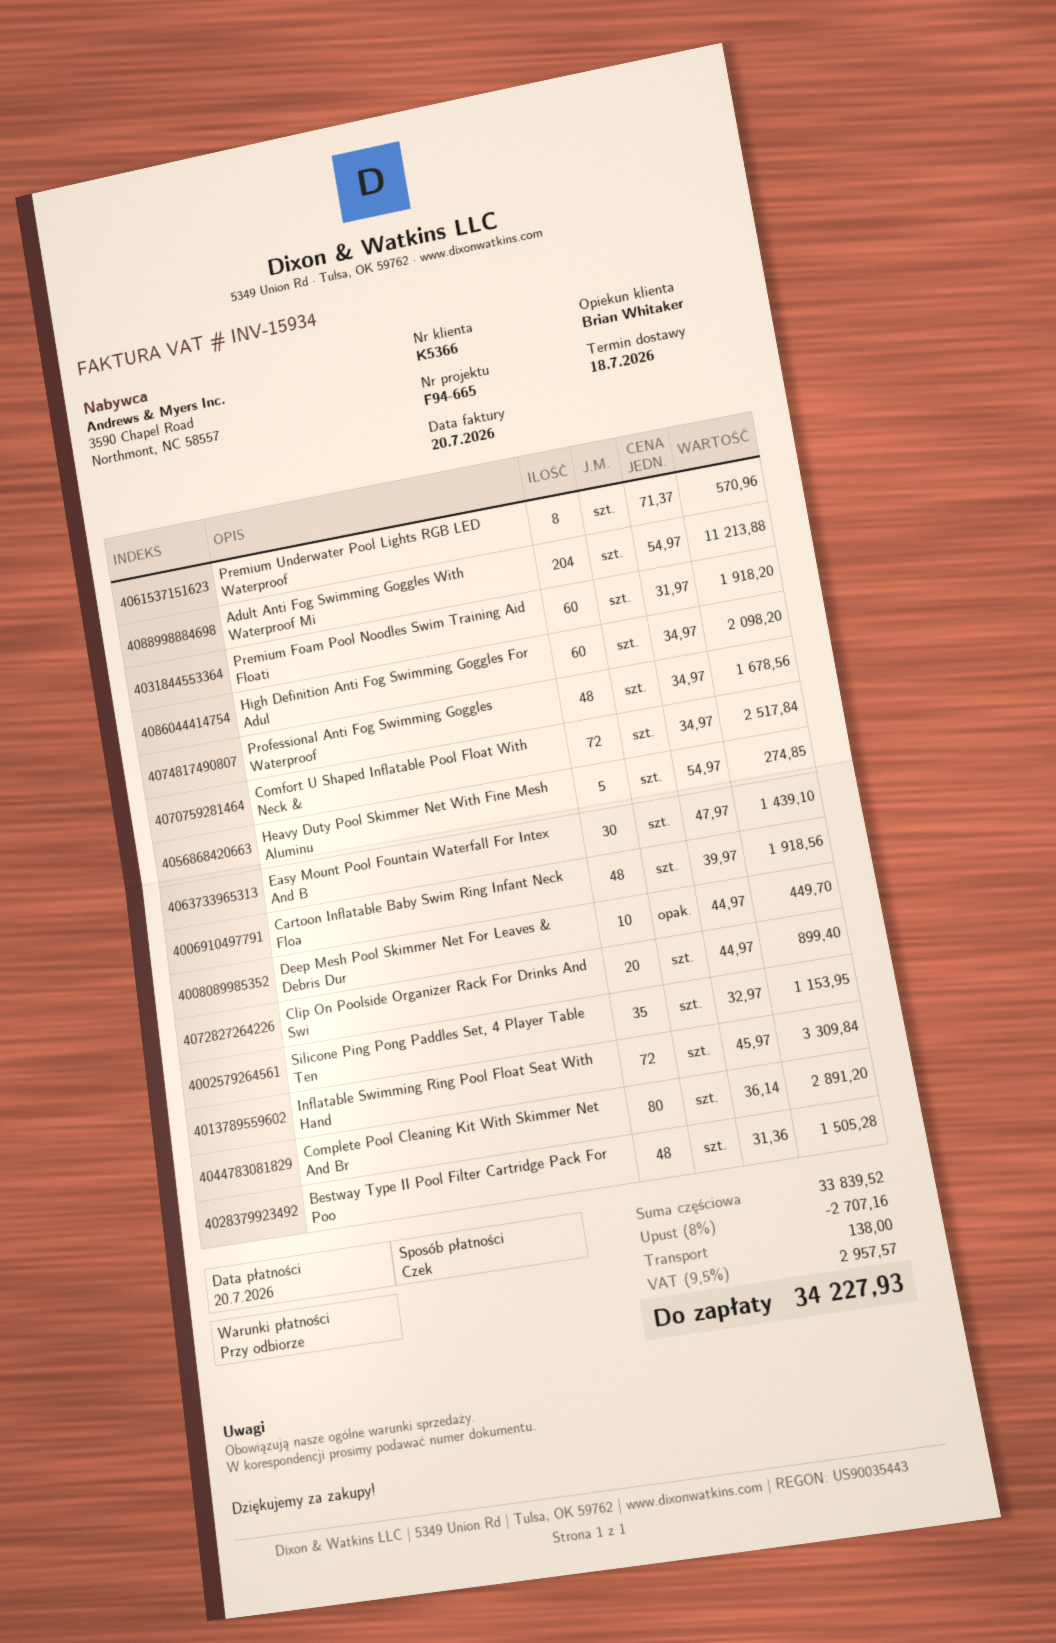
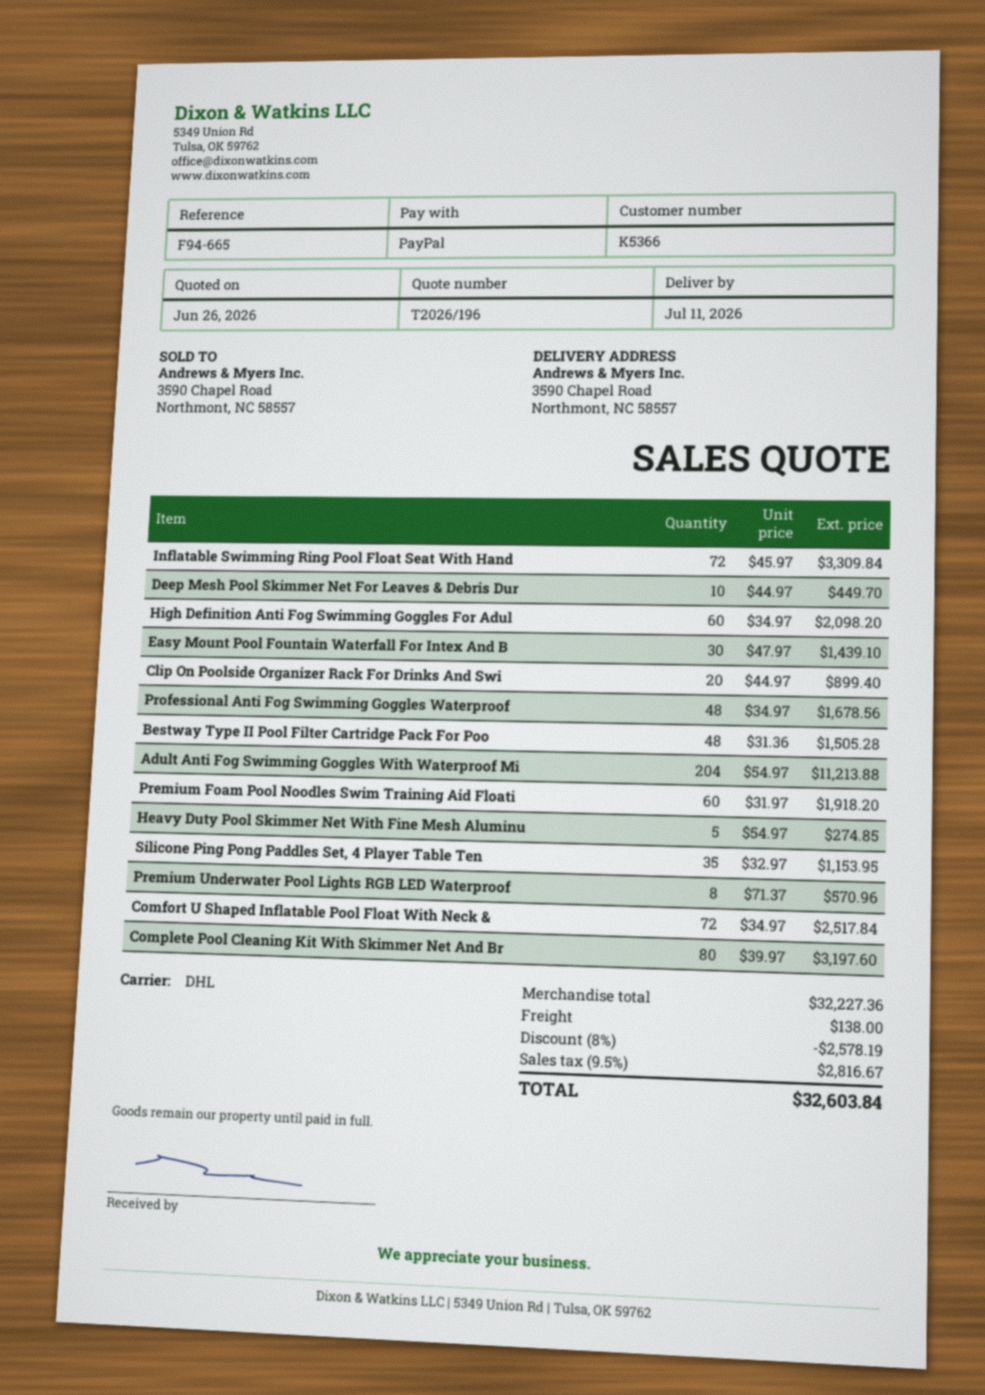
delivery date: 2026-07-18 -> 2026-07-11
payment method: cheque -> PayPal
Cartoon Inflatable Baby Swim Ring Infant Neck Floa: 48 x 39.97 = 1918.56 -> none
Complete Pool Cleaning Kit With Skimmer Net And Br: 80 x 36.14 = 2891.20 -> 80 x 39.97 = 3197.60
subtotal: 33839.52 -> 32227.36
discount: 8% = 2707.16 -> 8% = 2578.19
tax: 9.5% = 2957.57 -> 9.5% = 2816.67
total: 34227.93 -> 32603.84

